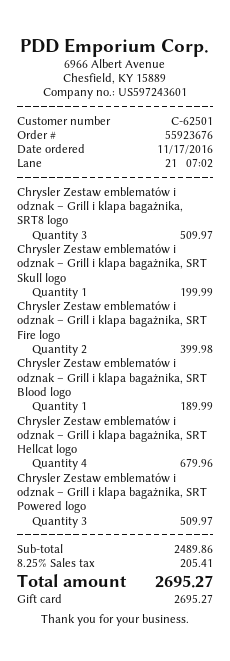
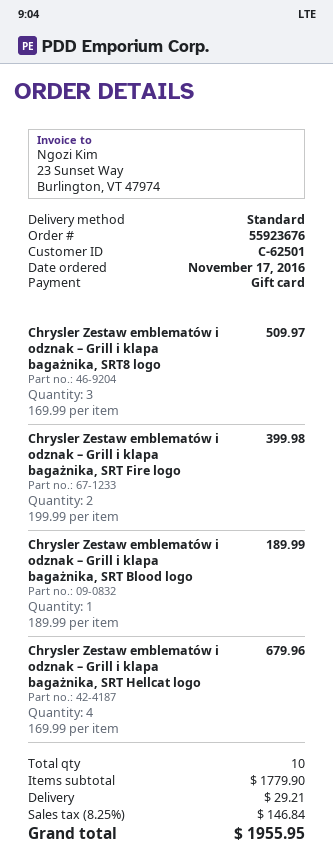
Chrysler Zestaw emblematów i odznak – Grill i klapa bagażnika, SRT Skull logo: 1 for 199.99 -> none
Chrysler Zestaw emblematów i odznak – Grill i klapa bagażnika, SRT Powered logo: 3 for 509.97 -> none
subtotal: 2489.86 -> 1779.90
shipping: none -> 29.21
tax: 8.25% = 205.41 -> 8.25% = 146.84
total: 2695.27 -> 1955.95

